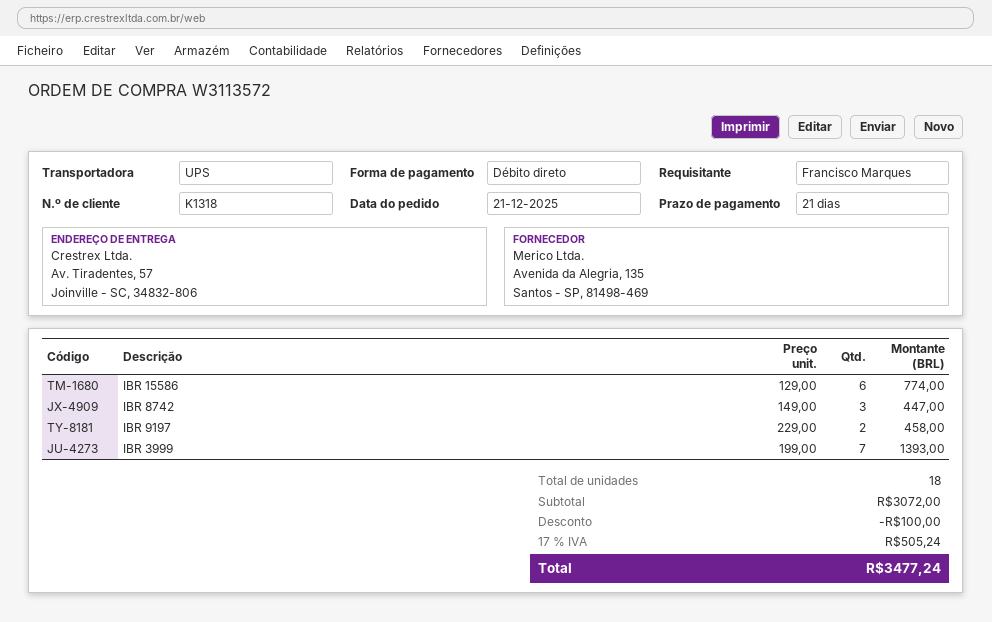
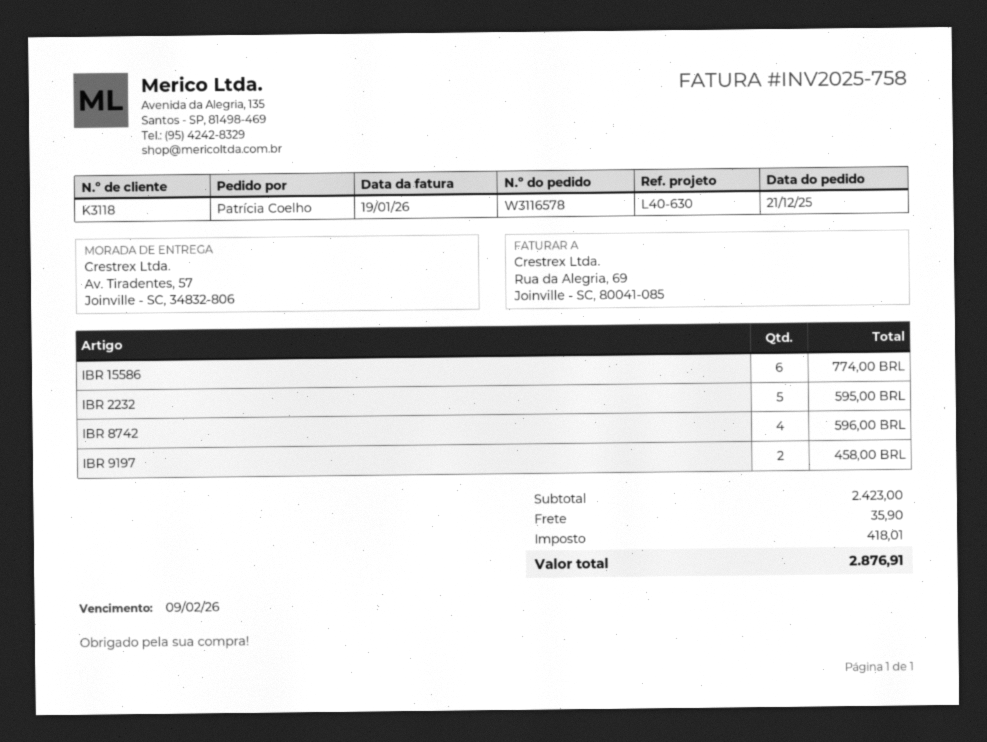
order number: W3113572 -> W3116578
customer number: K1318 -> K3118
ordered by: Francisco Marques -> Patrícia Coelho
IBR 8742: 3 for 447.00 -> 4 for 596.00
IBR 3999: 7 for 1393.00 -> none
IBR 2232: none -> 5 for 595.00
subtotal: 3072.00 -> 2423.00
discount: 100.00 -> none
shipping: none -> 35.90
tax: 505.24 -> 418.01
total: 3477.24 -> 2876.91

